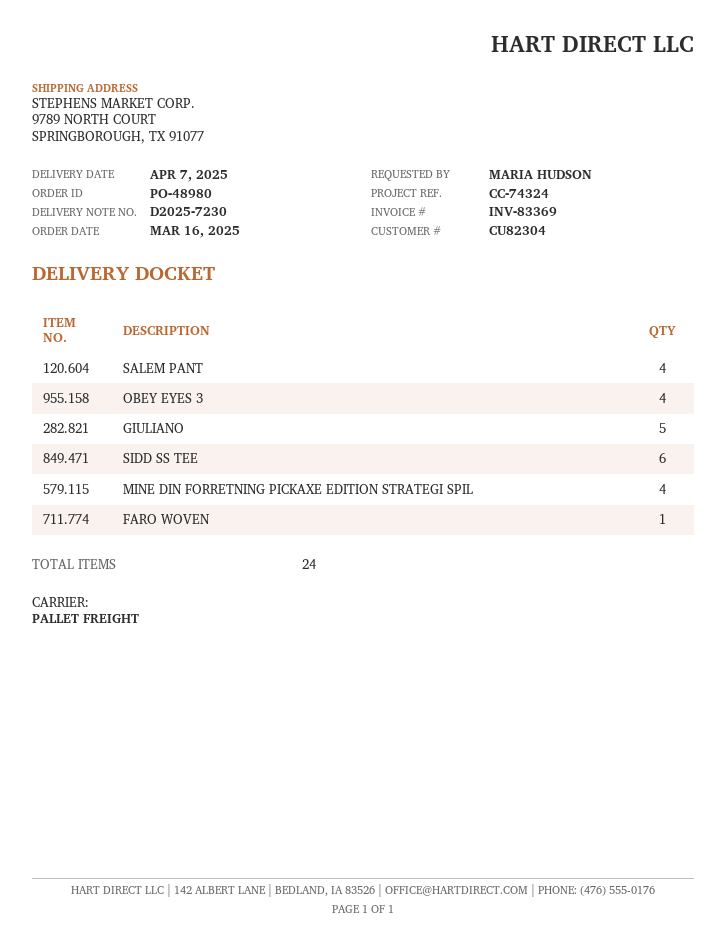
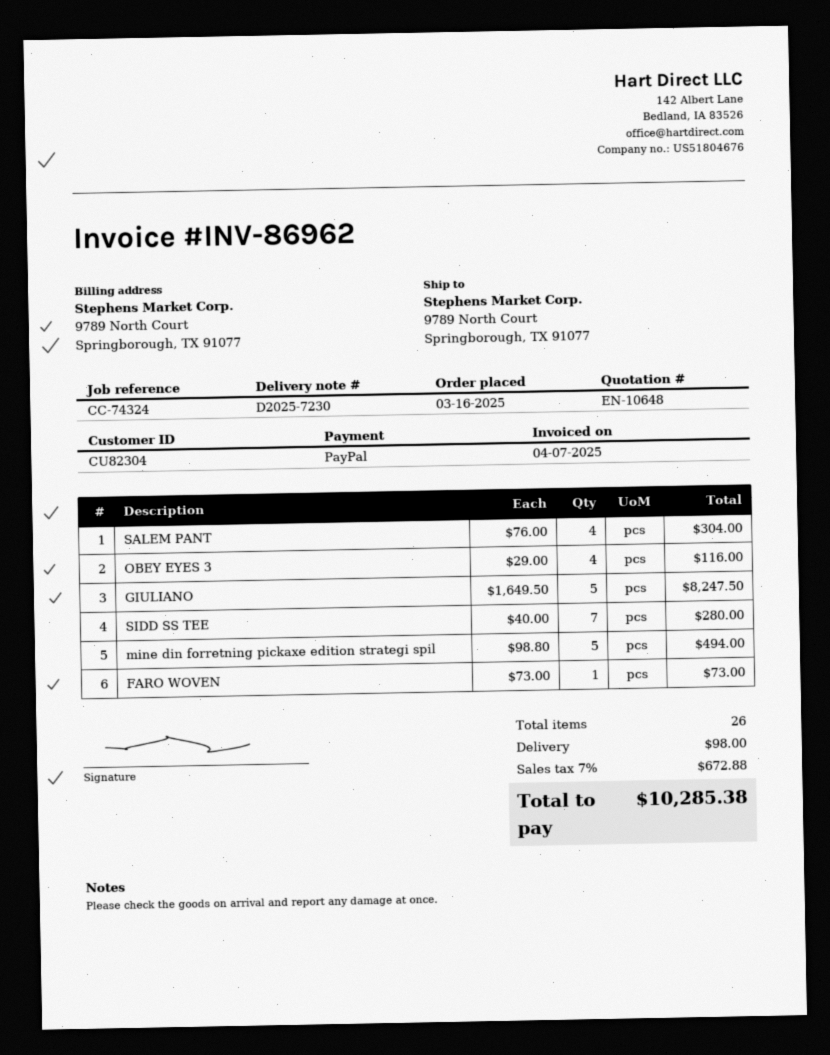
invoice number: INV-83369 -> INV-86962
SIDD SS TEE: 6 -> 7
MINE DIN FORRETNING PICKAXE EDITION STRATEGI SPIL: 4 -> 5
total quantity: 24 -> 26

